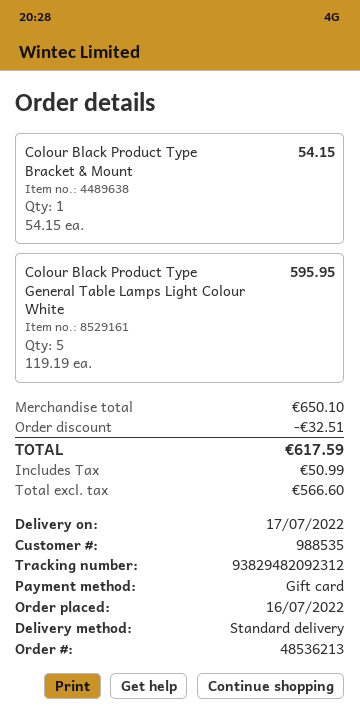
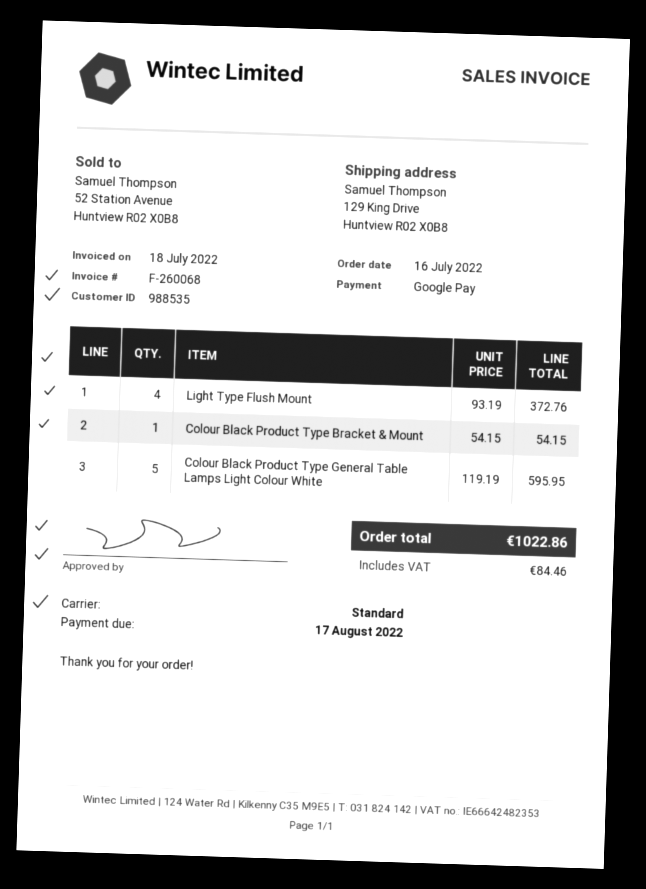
payment method: gift card -> Google Pay
Light Type Flush Mount: none -> 4 x 93.19 = 372.76
discount: 32.51 -> none
tax: 50.99 -> 84.46
total: 617.59 -> 1022.86

